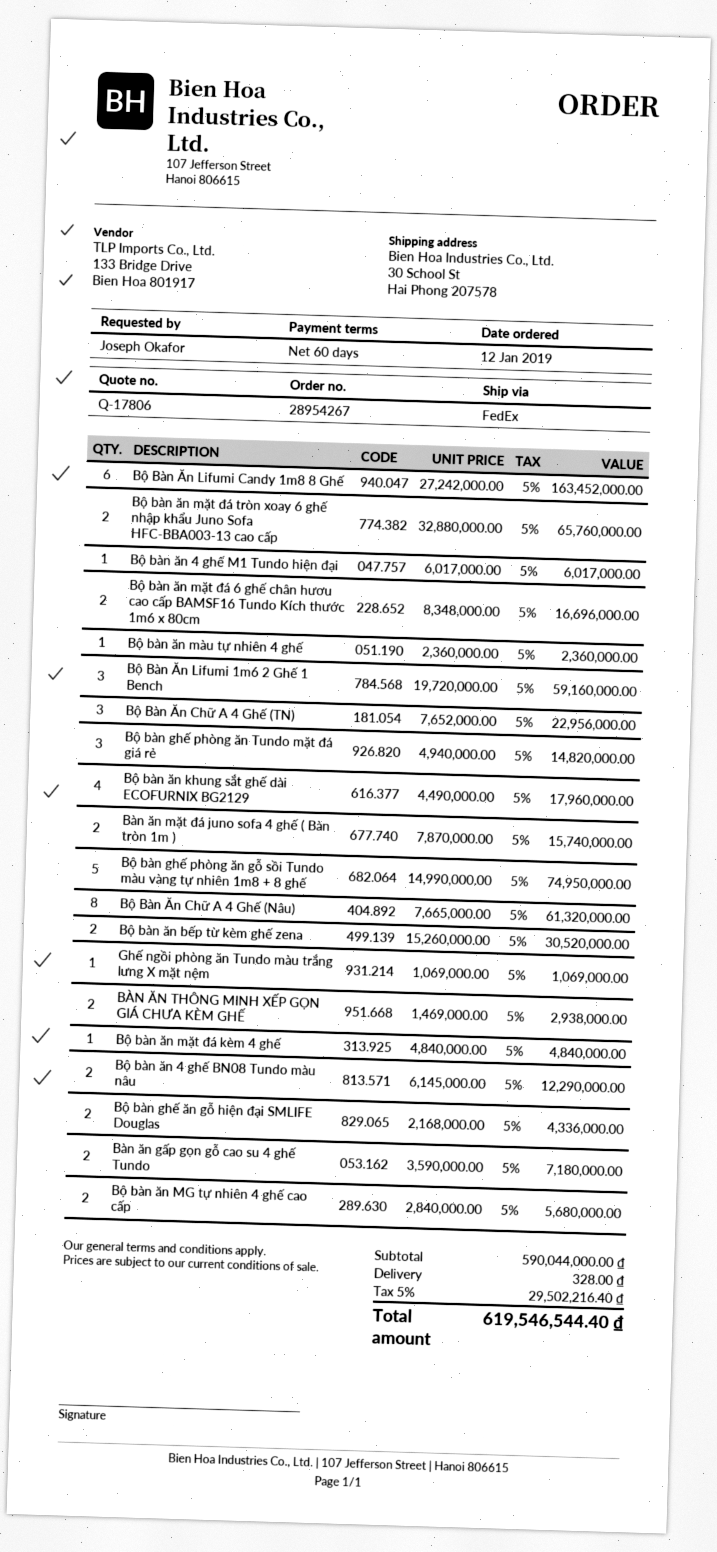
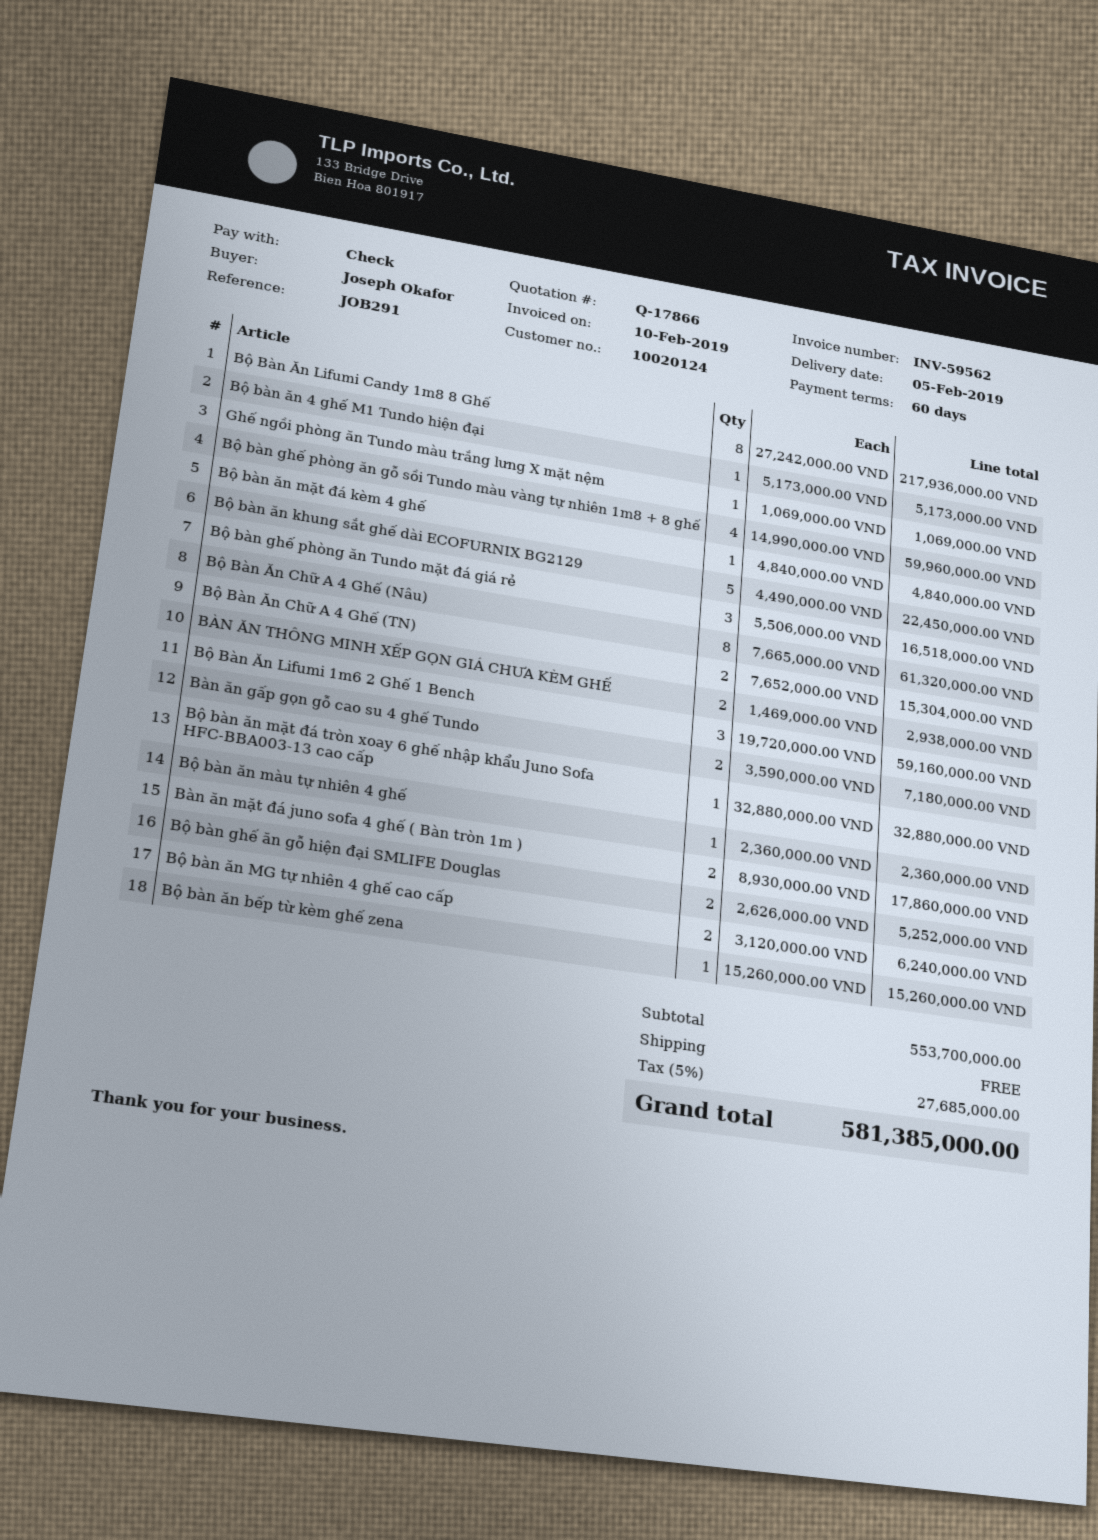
quote number: Q-17806 -> Q-17866
Bộ Bàn Ăn Lifumi Candy 1m8 8 Ghế: 6 x 27242000.00 = 163452000.00 -> 8 x 27242000.00 = 217936000.00
Bộ bàn ăn mặt đá tròn xoay 6 ghế nhập khẩu Juno Sofa HFC-BBA003-13 cao cấp: 2 x 32880000.00 = 65760000.00 -> 1 x 32880000.00 = 32880000.00
Bộ bàn ăn 4 ghế M1 Tundo hiện đại: 1 x 6017000.00 = 6017000.00 -> 1 x 5173000.00 = 5173000.00
Bộ bàn ăn mặt đá 6 ghế chân hươu cao cấp BAMSF16 Tundo Kích thước 1m6 x 80cm: 2 x 8348000.00 = 16696000.00 -> none
Bộ Bàn Ăn Chữ A 4 Ghế (TN): 3 x 7652000.00 = 22956000.00 -> 2 x 7652000.00 = 15304000.00
Bộ bàn ghế phòng ăn Tundo mặt đá giá rẻ: 3 x 4940000.00 = 14820000.00 -> 3 x 5506000.00 = 16518000.00
Bộ bàn ăn khung sắt ghế dài ECOFURNIX BG2129: 4 x 4490000.00 = 17960000.00 -> 5 x 4490000.00 = 22450000.00
Bàn ăn mặt đá juno sofa 4 ghế ( Bàn tròn 1m ): 2 x 7870000.00 = 15740000.00 -> 2 x 8930000.00 = 17860000.00
Bộ bàn ghế phòng ăn gỗ sồi Tundo màu vàng tự nhiên 1m8 + 8 ghế: 5 x 14990000.00 = 74950000.00 -> 4 x 14990000.00 = 59960000.00
Bộ bàn ăn bếp từ kèm ghế zena: 2 x 15260000.00 = 30520000.00 -> 1 x 15260000.00 = 15260000.00
Bộ bàn ăn 4 ghế BN08 Tundo màu nâu: 2 x 6145000.00 = 12290000.00 -> none
Bộ bàn ghế ăn gỗ hiện đại SMLIFE Douglas: 2 x 2168000.00 = 4336000.00 -> 2 x 2626000.00 = 5252000.00
Bộ bàn ăn MG tự nhiên 4 ghế cao cấp: 2 x 2840000.00 = 5680000.00 -> 2 x 3120000.00 = 6240000.00
subtotal: 590044000.00 -> 553700000.00
shipping: 328.00 -> 0.00
tax: 5% = 29502216.40 -> 5% = 27685000.00
total: 619546544.40 -> 581385000.00

